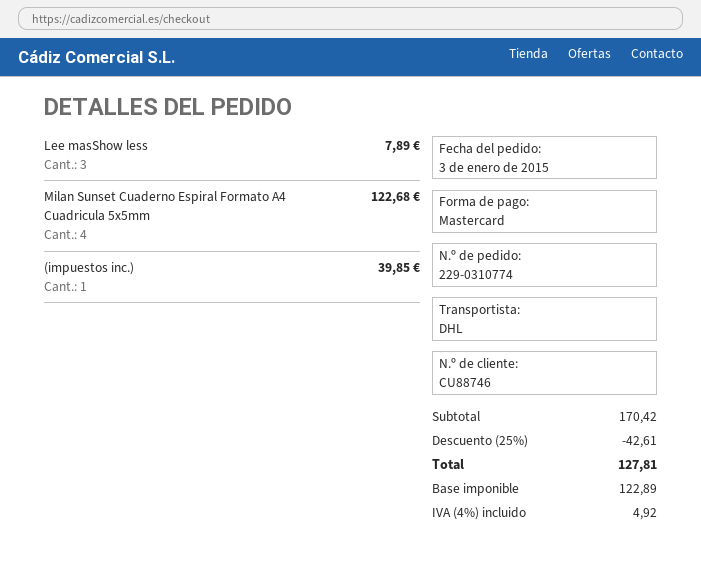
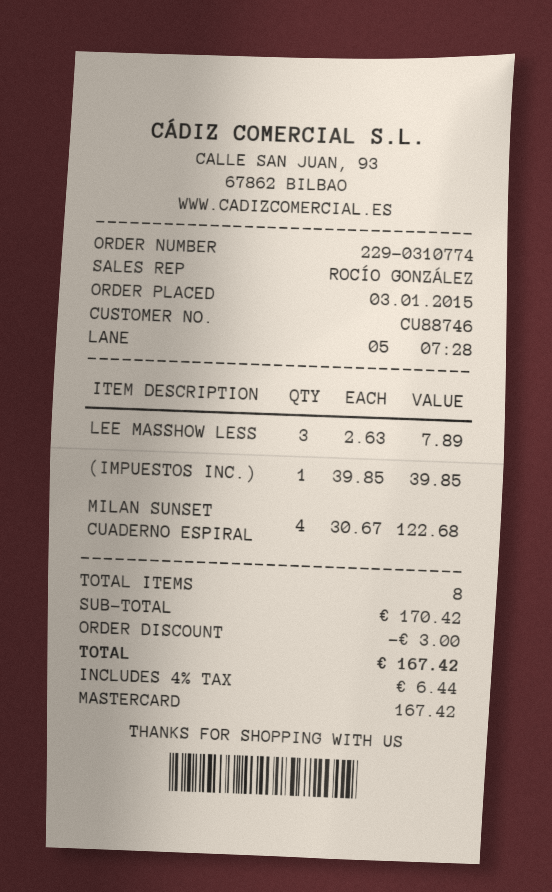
discount: 42.61 -> 3.00
tax: 4% = 4.92 -> 4% = 6.44
total: 127.81 -> 167.42

